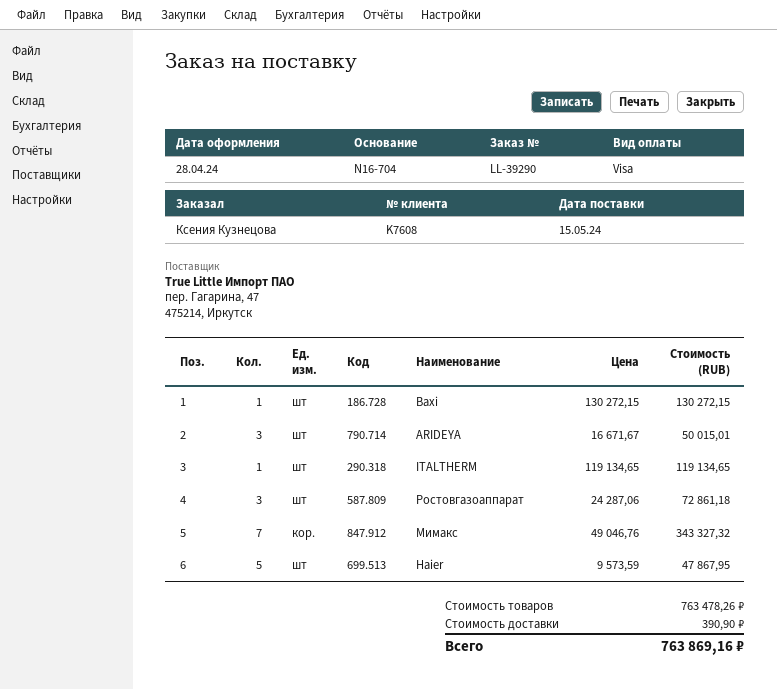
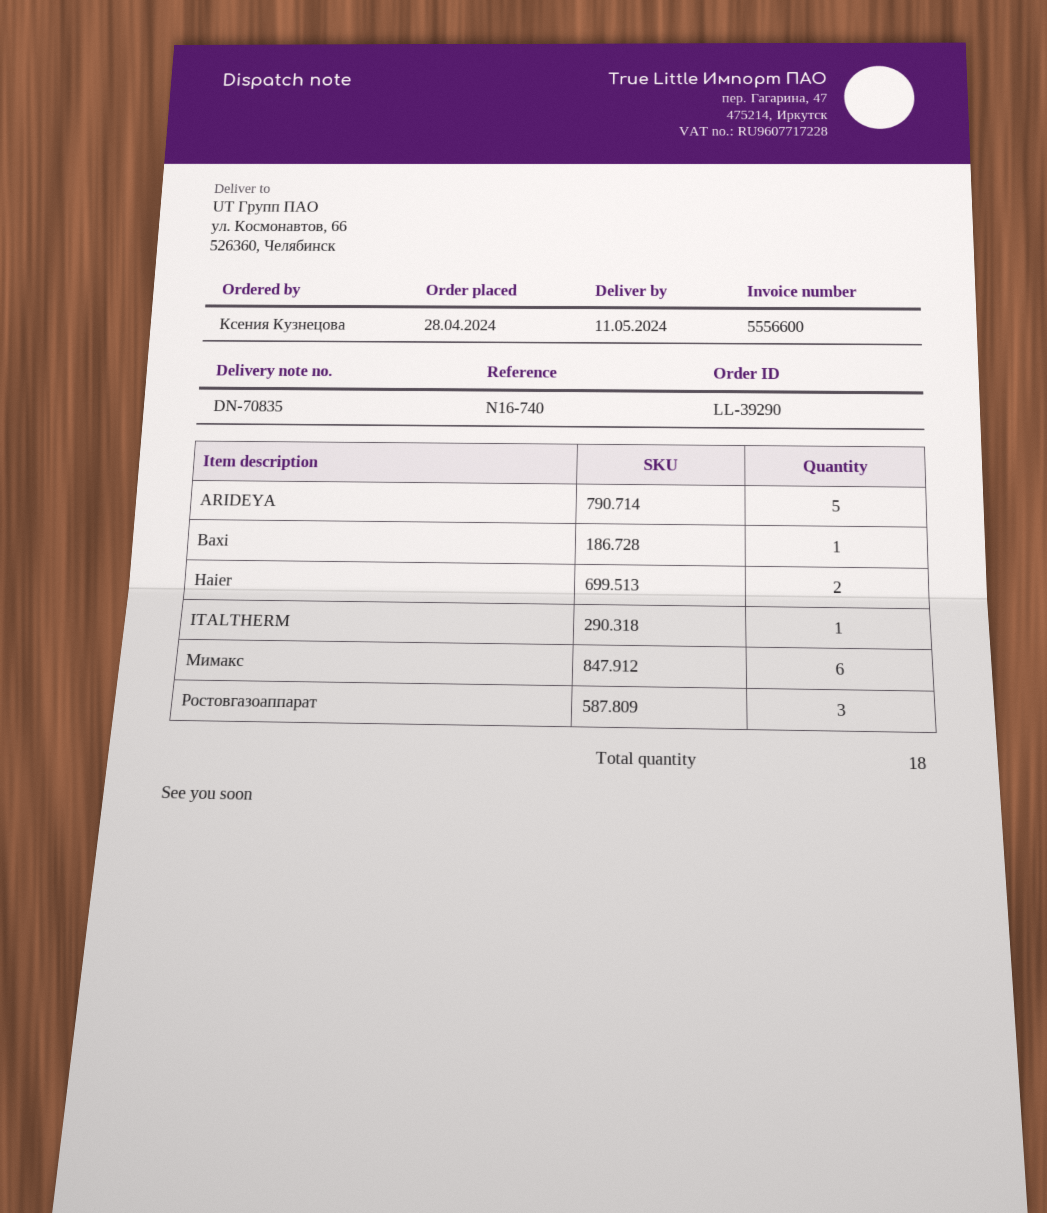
delivery date: 2024-05-15 -> 2024-05-11
reference: N16-704 -> N16-740
ARIDEYA: 3 -> 5
Мимакс: 7 -> 6
Haier: 5 -> 2

